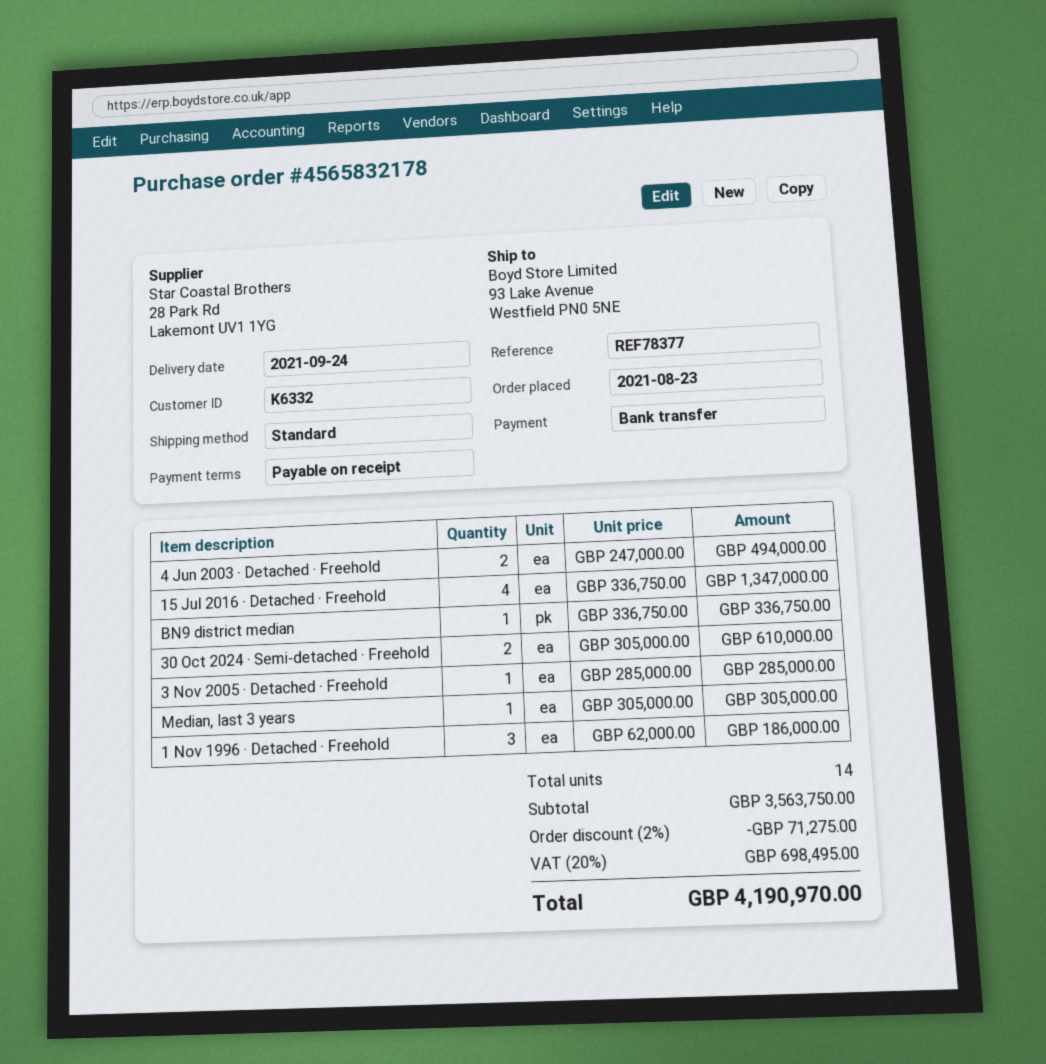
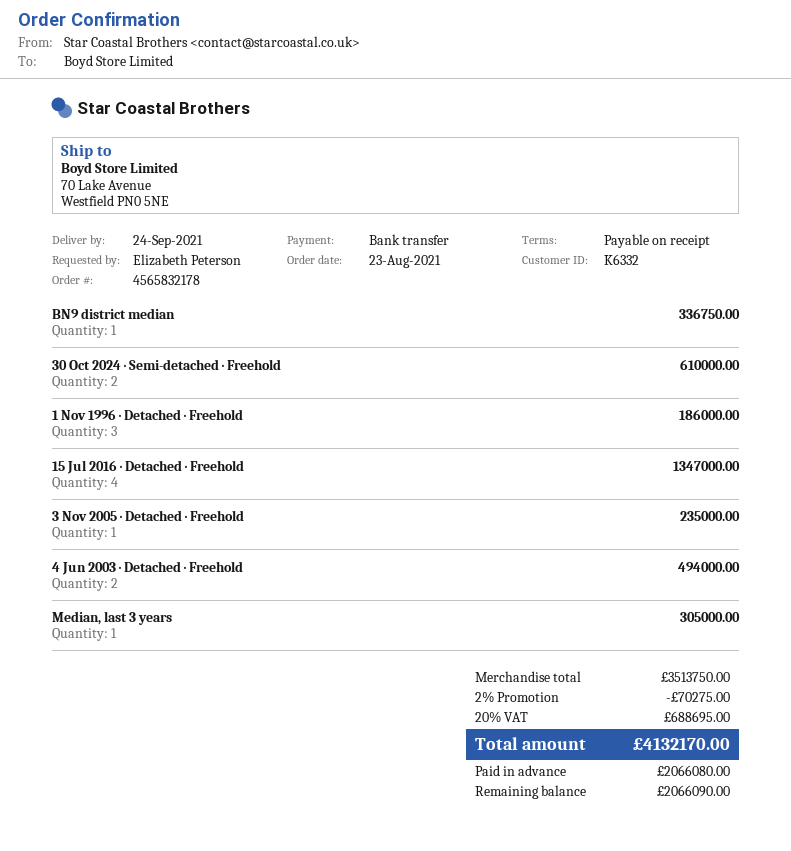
ship to: 93 Lake Avenue, Westfield PN0 5NE -> 70 Lake Avenue, Westfield PN0 5NE
3 Nov 2005 · Detached · Freehold: 1 for 285000.00 -> 1 for 235000.00
subtotal: 3563750.00 -> 3513750.00
discount: 2% = 71275.00 -> 2% = 70275.00
tax: 20% = 698495.00 -> 20% = 688695.00
total: 4190970.00 -> 4132170.00

